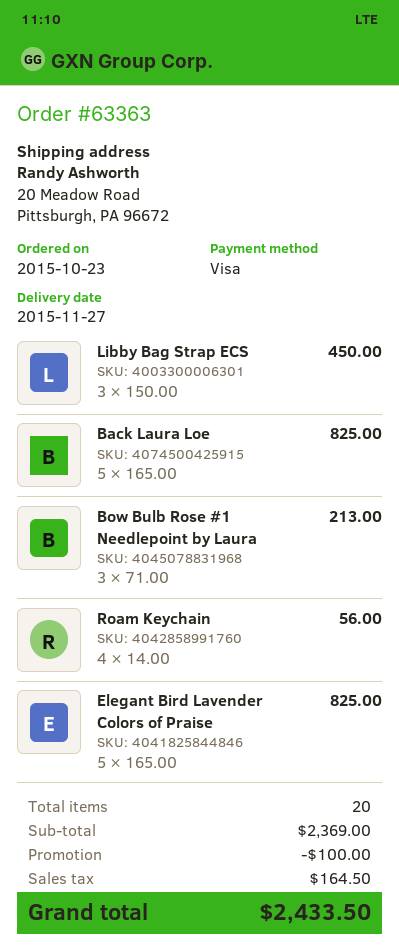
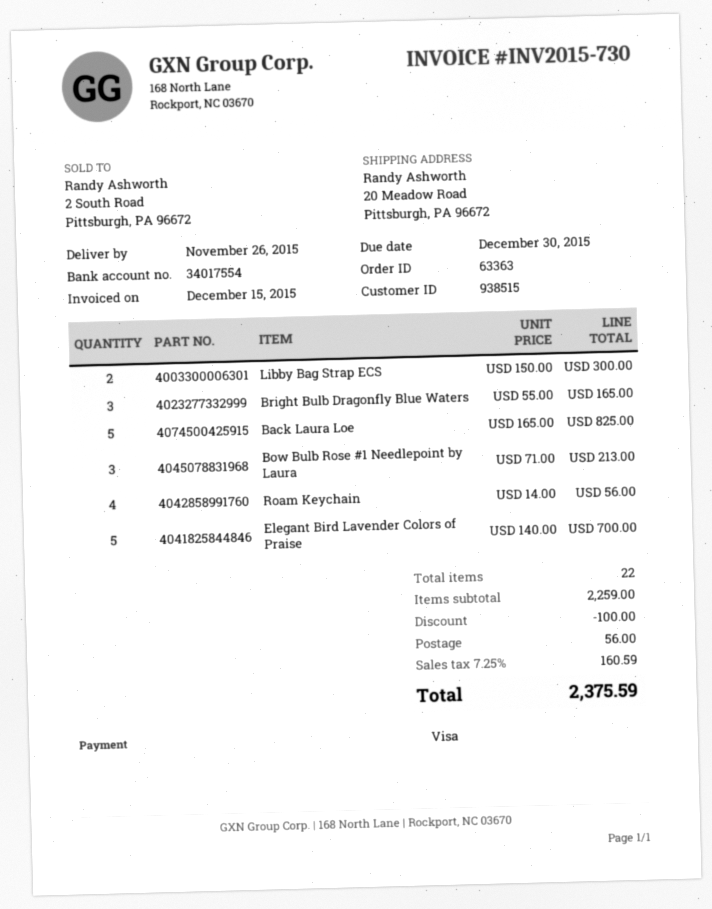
delivery date: 2015-11-27 -> 2015-11-26
Libby Bag Strap ECS: 3 x 150.00 = 450.00 -> 2 x 150.00 = 300.00
Elegant Bird Lavender Colors of Praise: 5 x 165.00 = 825.00 -> 5 x 140.00 = 700.00
Bright Bulb Dragonfly Blue Waters: none -> 3 x 55.00 = 165.00
total quantity: 20 -> 22
subtotal: 2369.00 -> 2259.00
shipping: none -> 56.00
tax: 164.50 -> 160.59
total: 2433.50 -> 2375.59

